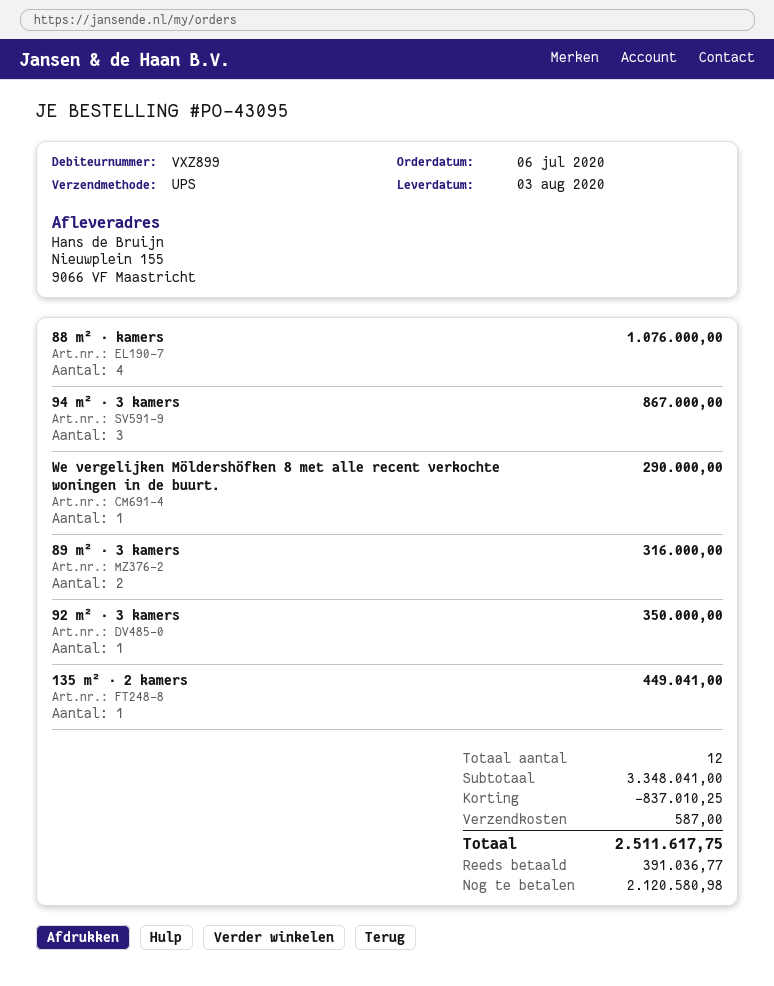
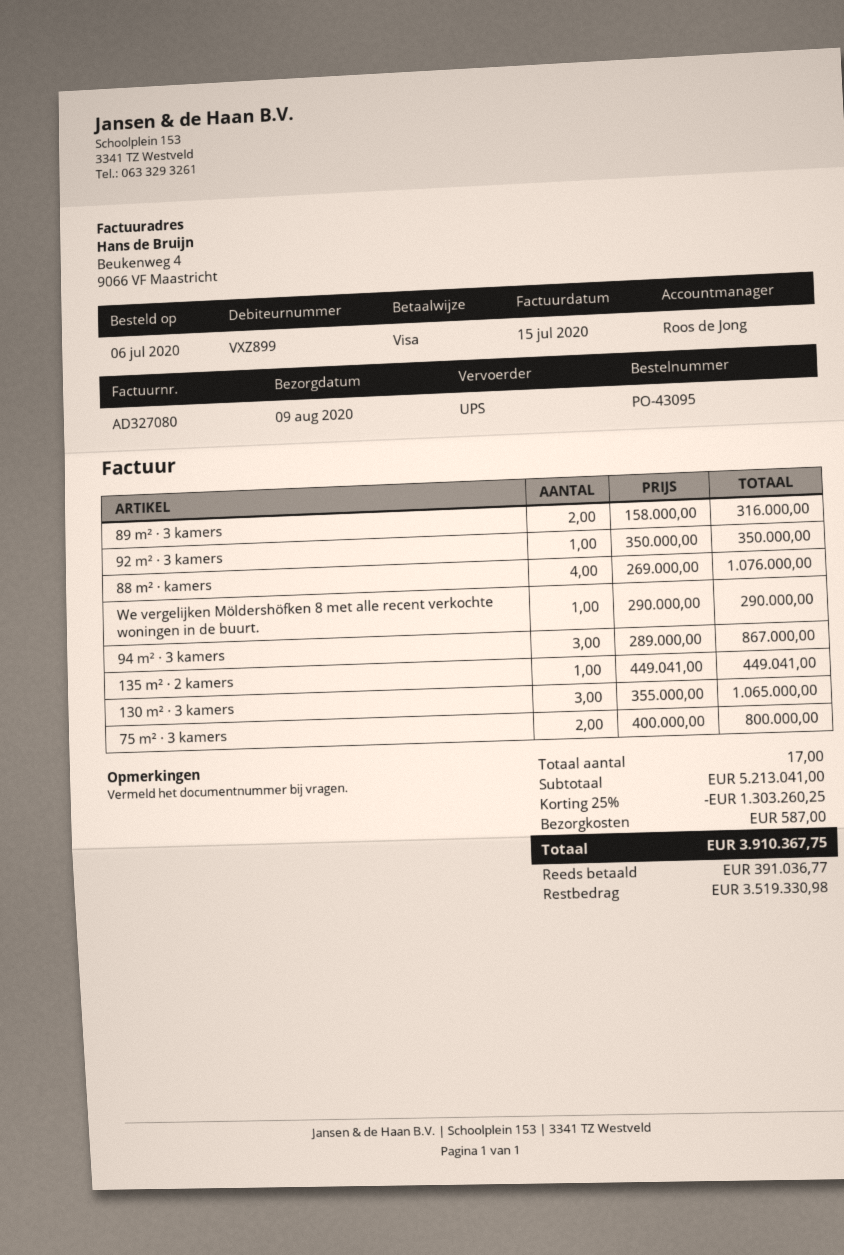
delivery date: 2020-08-03 -> 2020-08-09
130 m² · 3 kamers: none -> 3 for 1065000.00
75 m² · 3 kamers: none -> 2 for 800000.00
total quantity: 12 -> 17
subtotal: 3348041.00 -> 5213041.00
discount: 837010.25 -> 1303260.25
total: 2511617.75 -> 3910367.75
balance: 2120580.98 -> 3519330.98

